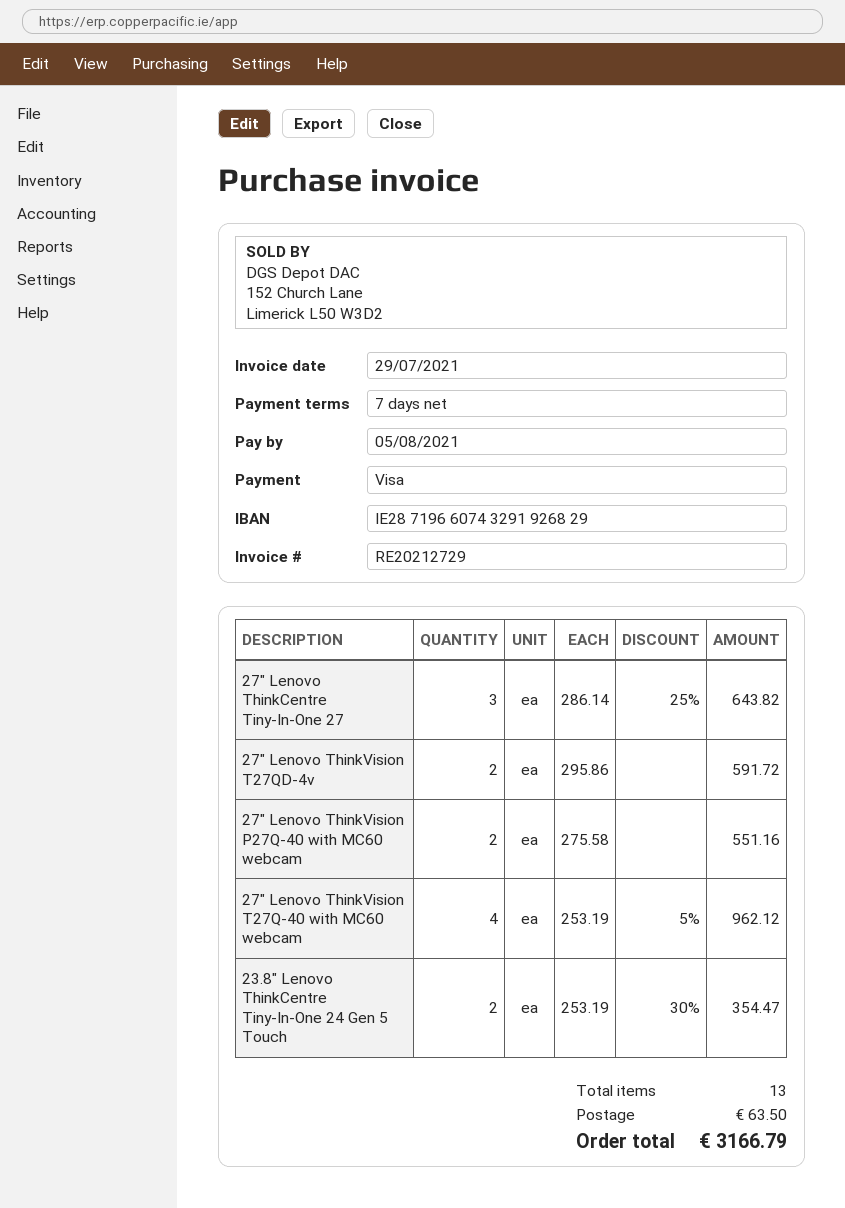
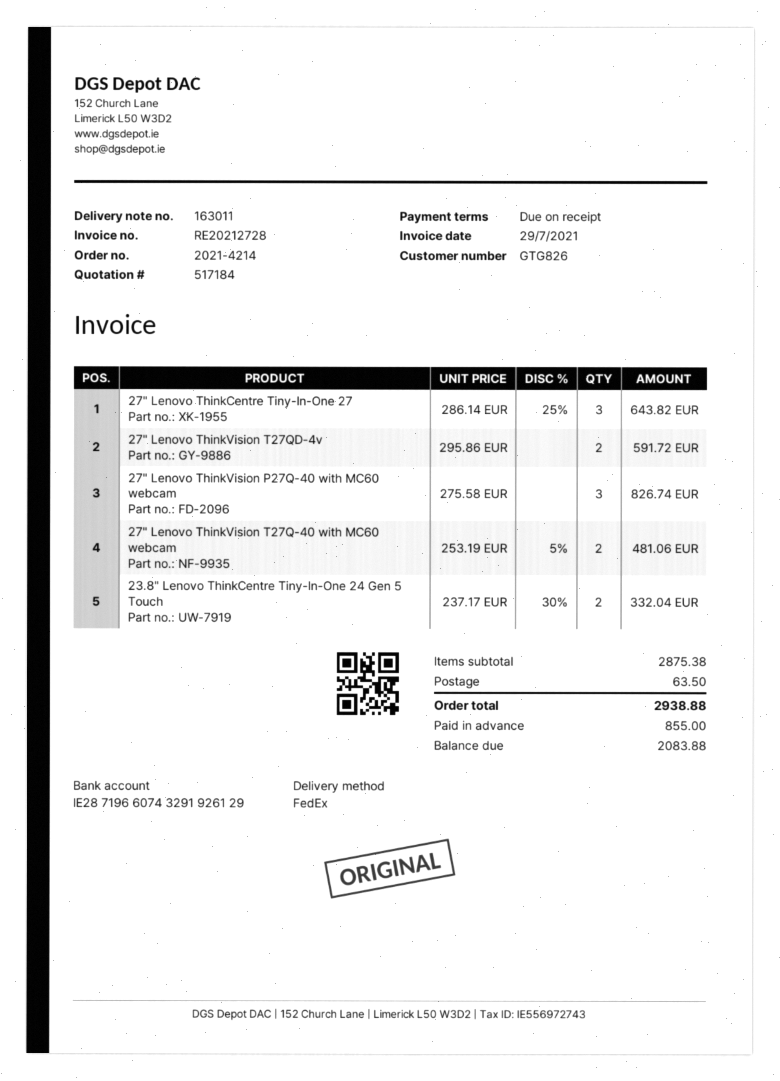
invoice number: RE20212729 -> RE20212728
payment terms: 7 days -> on receipt
bank account: IE28719660743291926829 -> IE28719660743291926129
27" Lenovo ThinkVision P27Q-40 with MC60 webcam: 2 x 275.58 = 551.16 -> 3 x 275.58 = 826.74
27" Lenovo ThinkVision T27Q-40 with MC60 webcam: 4 x 253.19 - 5% = 962.12 -> 2 x 253.19 - 5% = 481.06
23.8" Lenovo ThinkCentre Tiny-In-One 24 Gen 5 Touch: 2 x 253.19 - 30% = 354.47 -> 2 x 237.17 - 30% = 332.04
total: 3166.79 -> 2938.88

